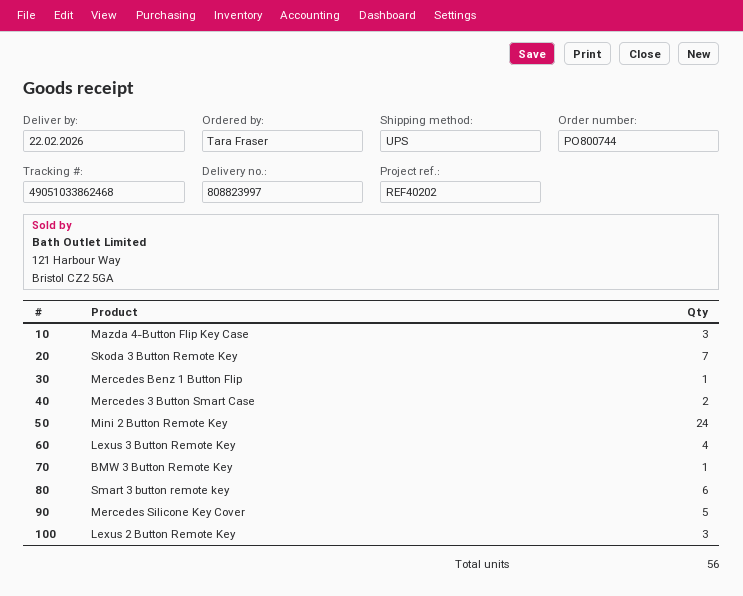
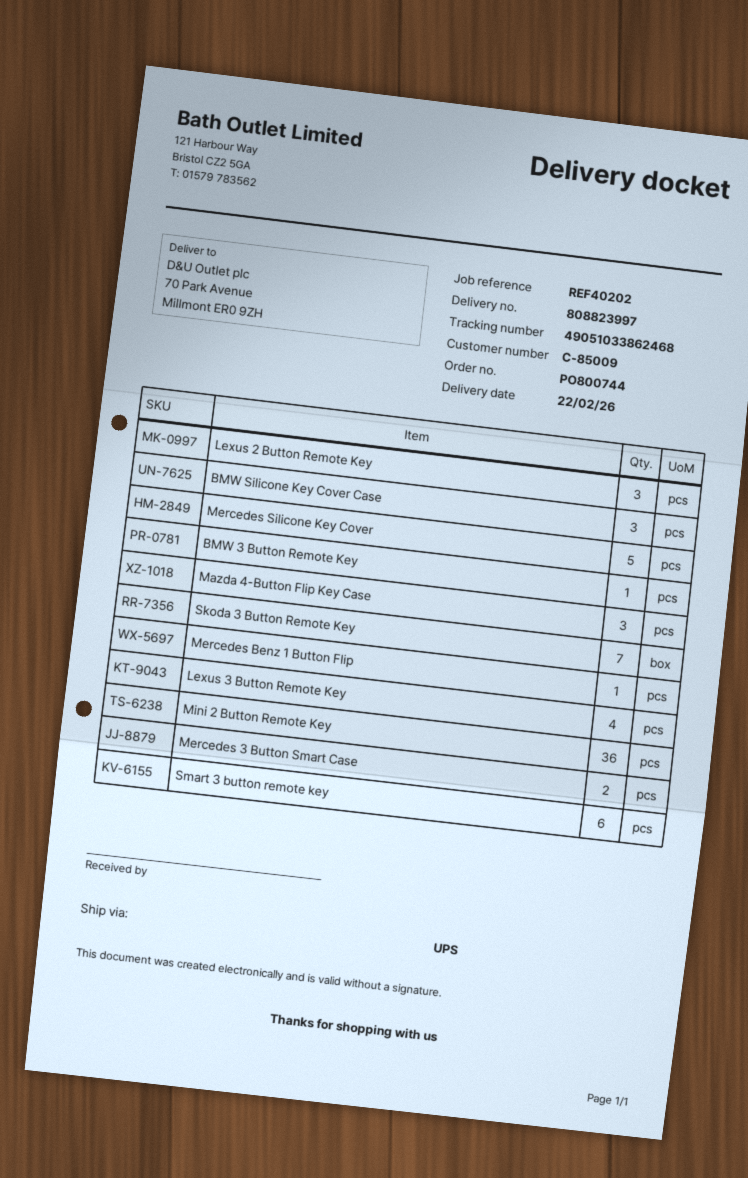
Mini 2 Button Remote Key: 24 -> 36
BMW Silicone Key Cover Case: none -> 3

